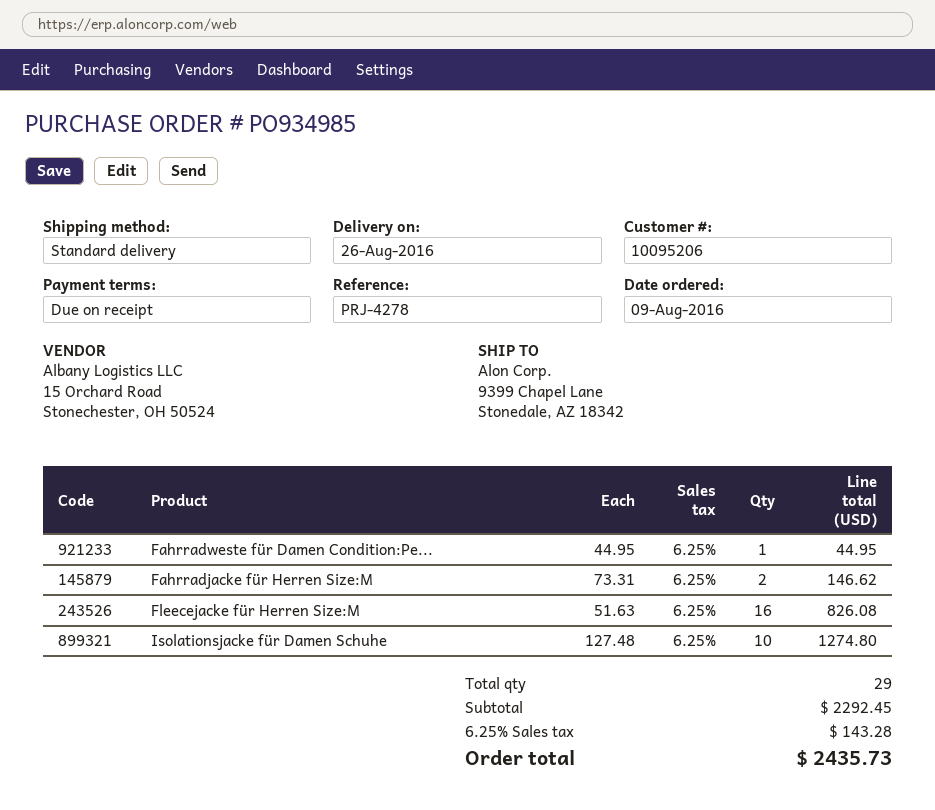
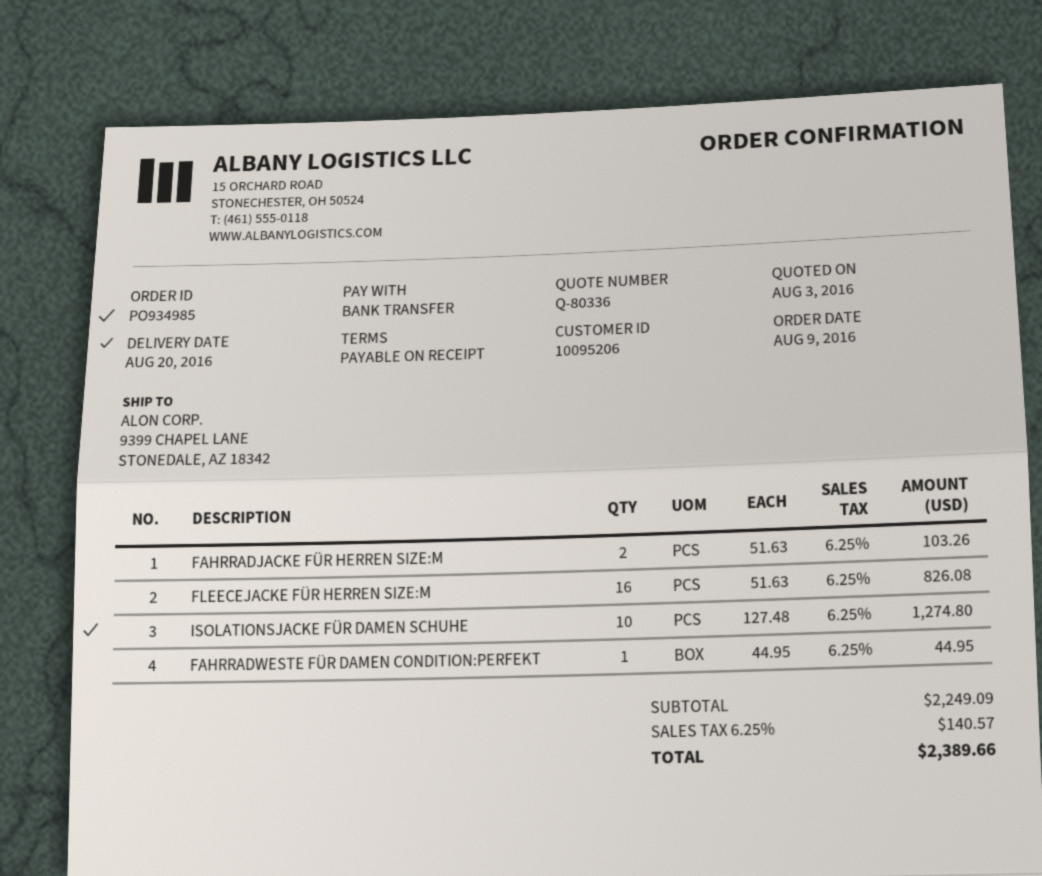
delivery date: 2016-08-26 -> 2016-08-20
Fahrradjacke für Herren Size:M: 2 x 73.31 = 146.62 -> 2 x 51.63 = 103.26
subtotal: 2292.45 -> 2249.09
tax: 6.25% = 143.28 -> 6.25% = 140.57
total: 2435.73 -> 2389.66

